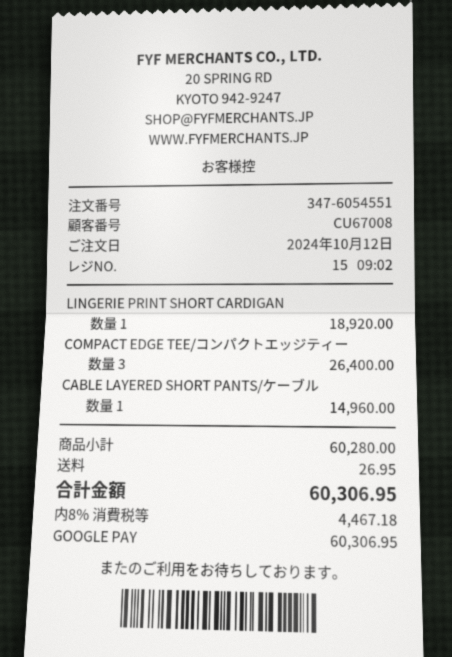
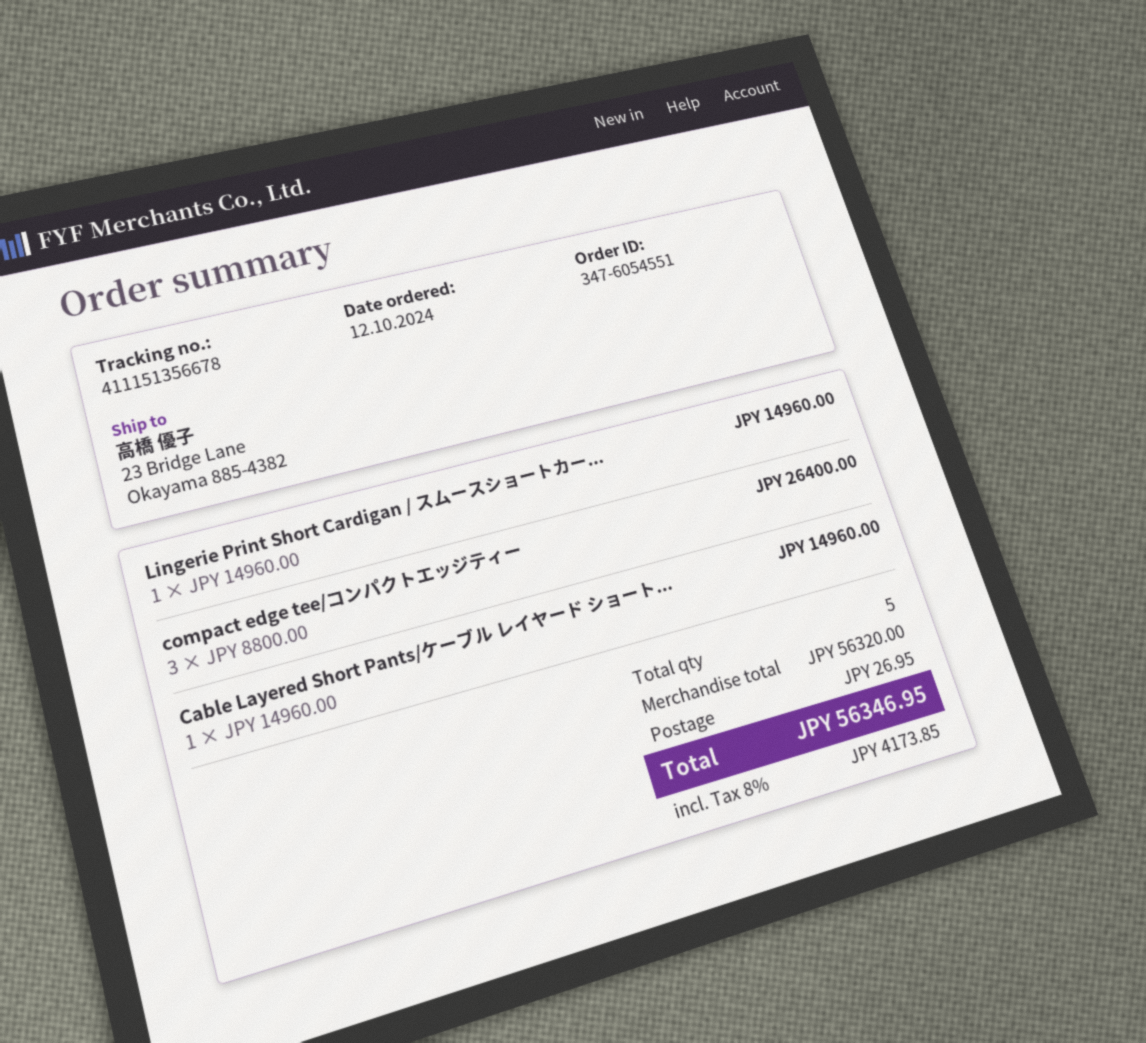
LINGERIE PRINT SHORT CARDIGAN: 1 for 18920.00 -> 1 for 14960.00
subtotal: 60280.00 -> 56320.00
tax: 8% = 4467.18 -> 8% = 4173.85
total: 60306.95 -> 56346.95

